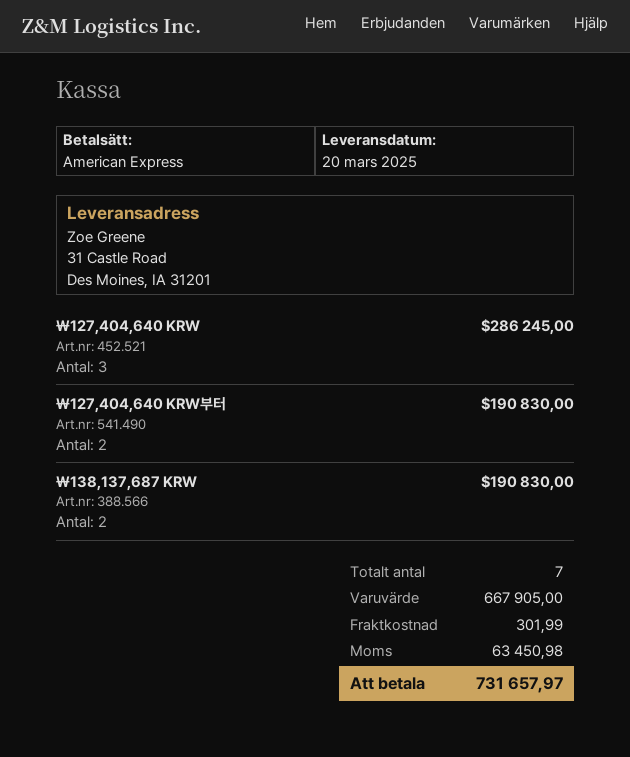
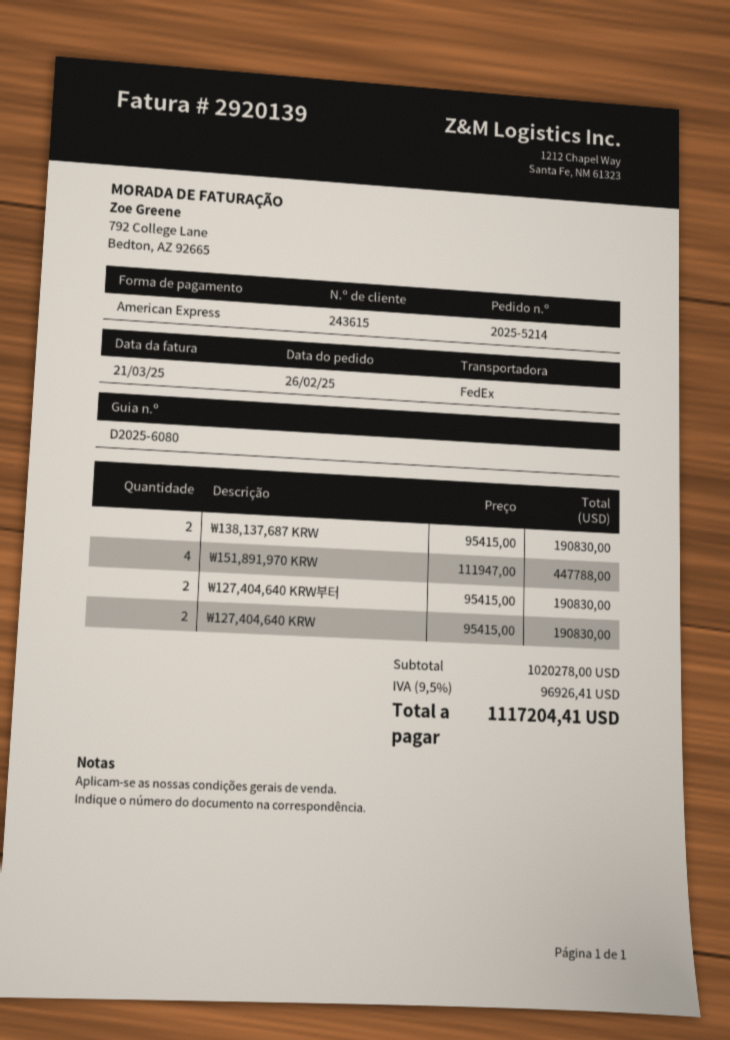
₩127,404,640 KRW: 3 for 286245.00 -> 2 for 190830.00
₩151,891,970 KRW: none -> 4 for 447788.00
subtotal: 667905.00 -> 1020278.00
shipping: 301.99 -> none
tax: 63450.98 -> 96926.41
total: 731657.97 -> 1117204.41

